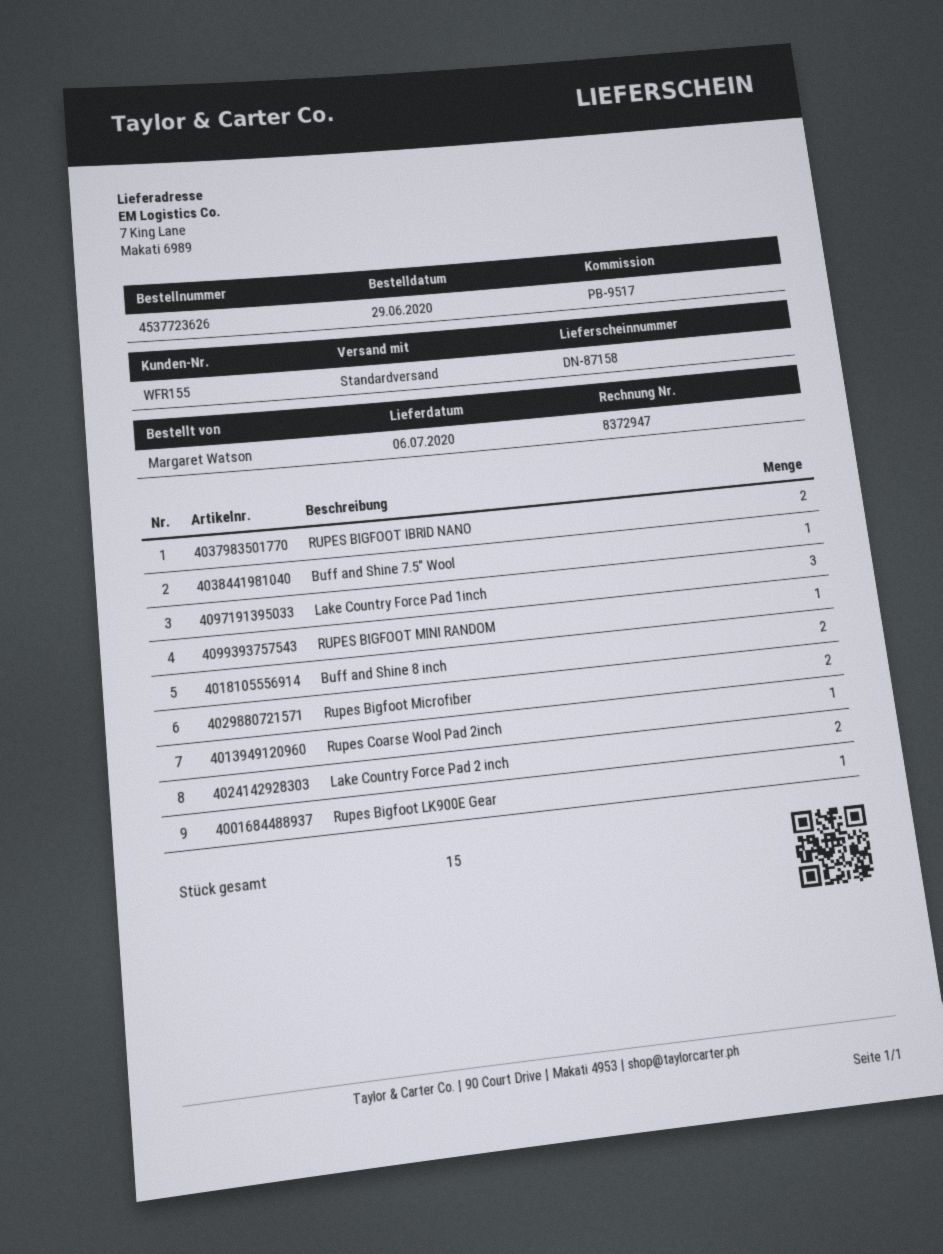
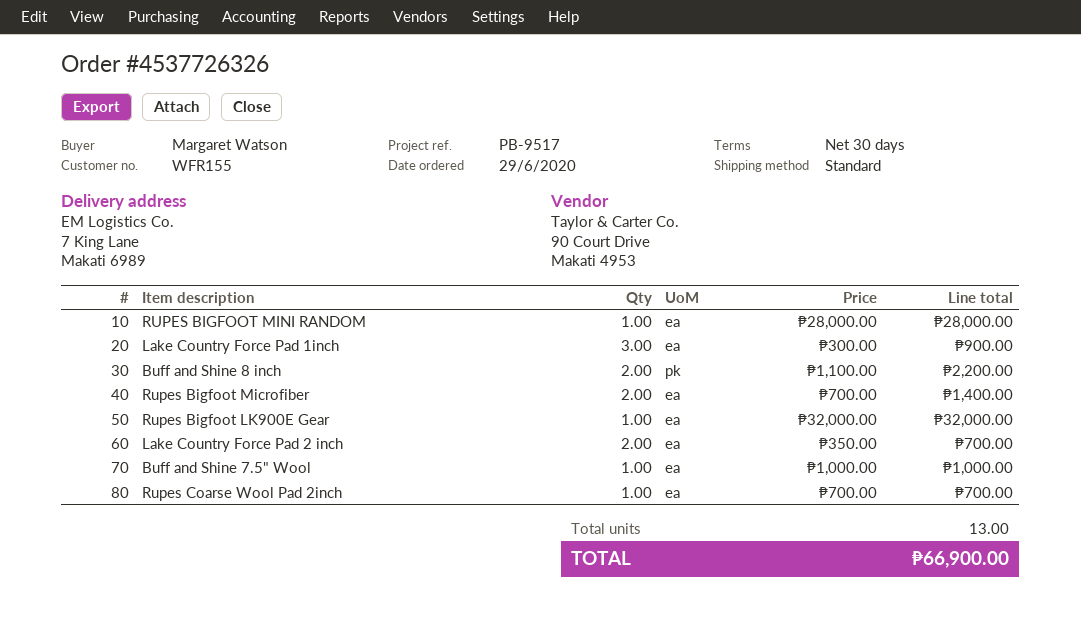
order number: 4537723626 -> 4537726326
RUPES BIGFOOT IBRID NANO: 2 -> none
total quantity: 15 -> 13

